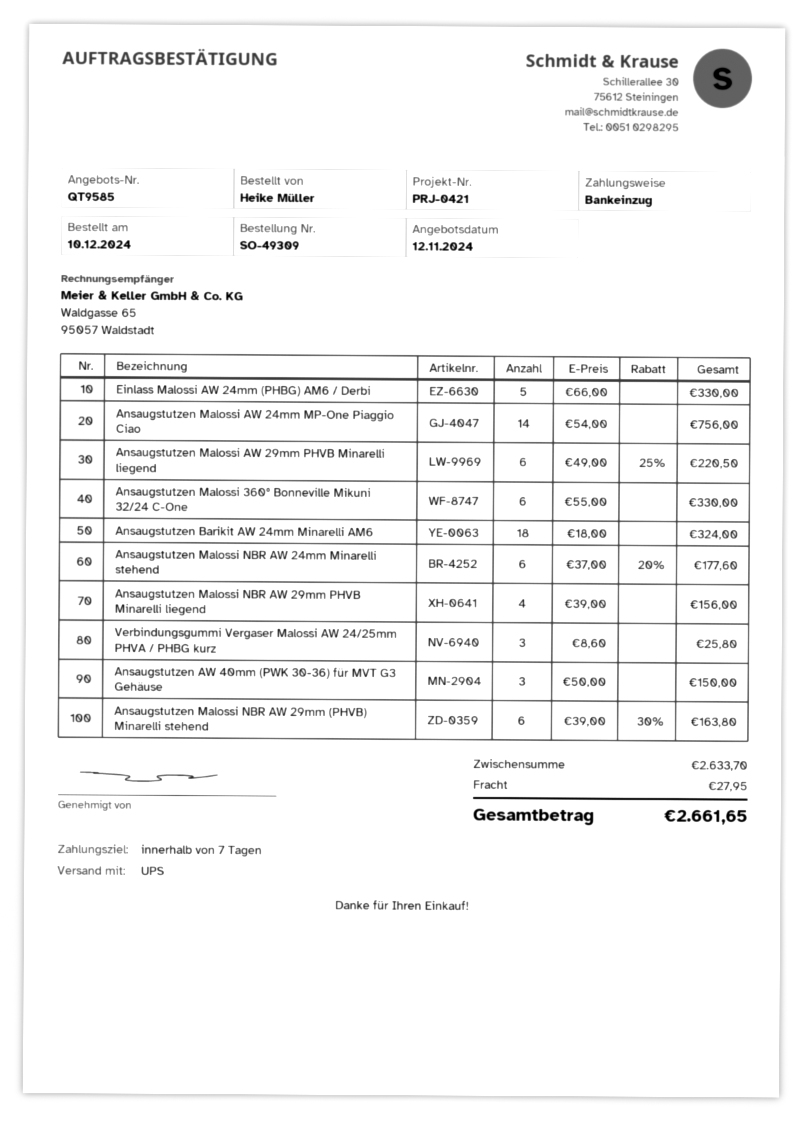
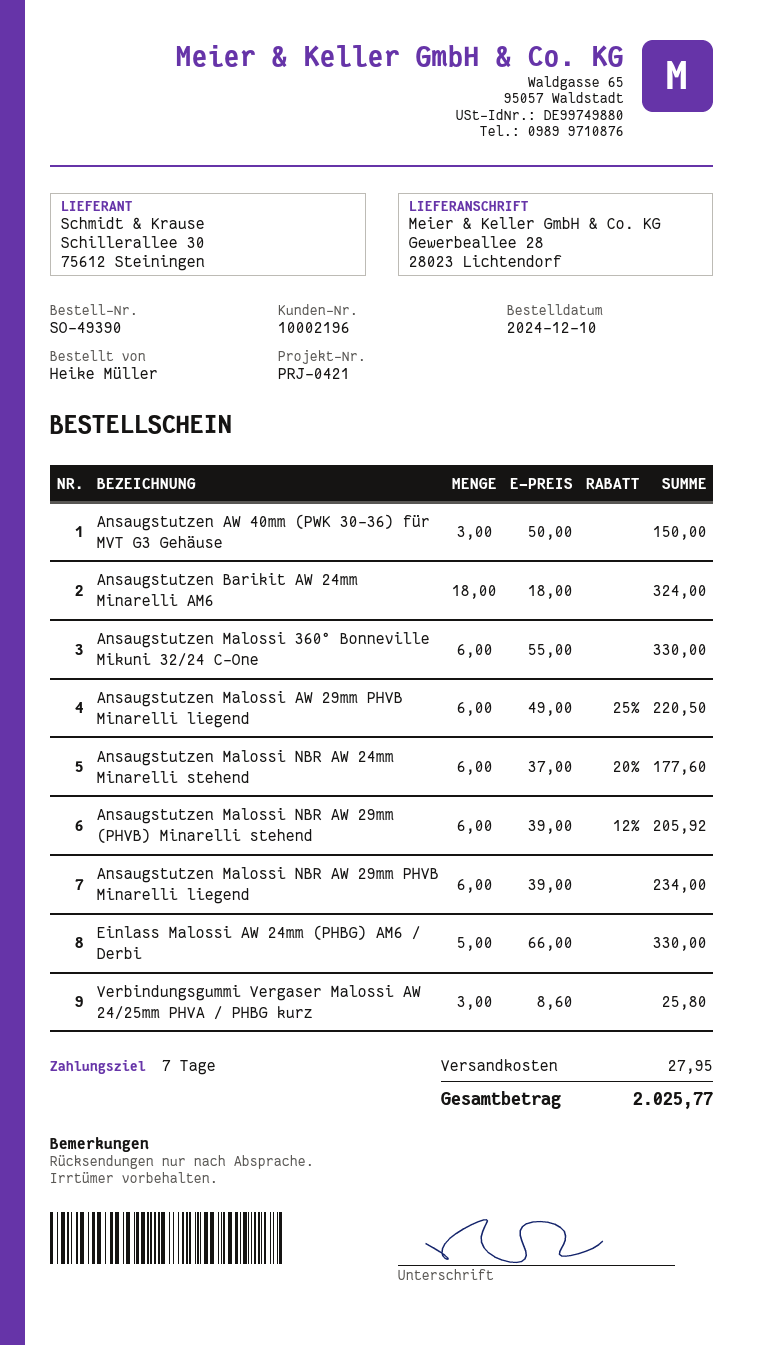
order number: SO-49309 -> SO-49390
Ansaugstutzen Malossi AW 24mm MP-One Piaggio Ciao: 14 x 54.00 = 756.00 -> none
Ansaugstutzen Malossi NBR AW 29mm PHVB Minarelli liegend: 4 x 39.00 = 156.00 -> 6 x 39.00 = 234.00
Ansaugstutzen Malossi NBR AW 29mm (PHVB) Minarelli stehend: 6 x 39.00 - 30% = 163.80 -> 6 x 39.00 - 12% = 205.92
total: 2661.65 -> 2025.77

